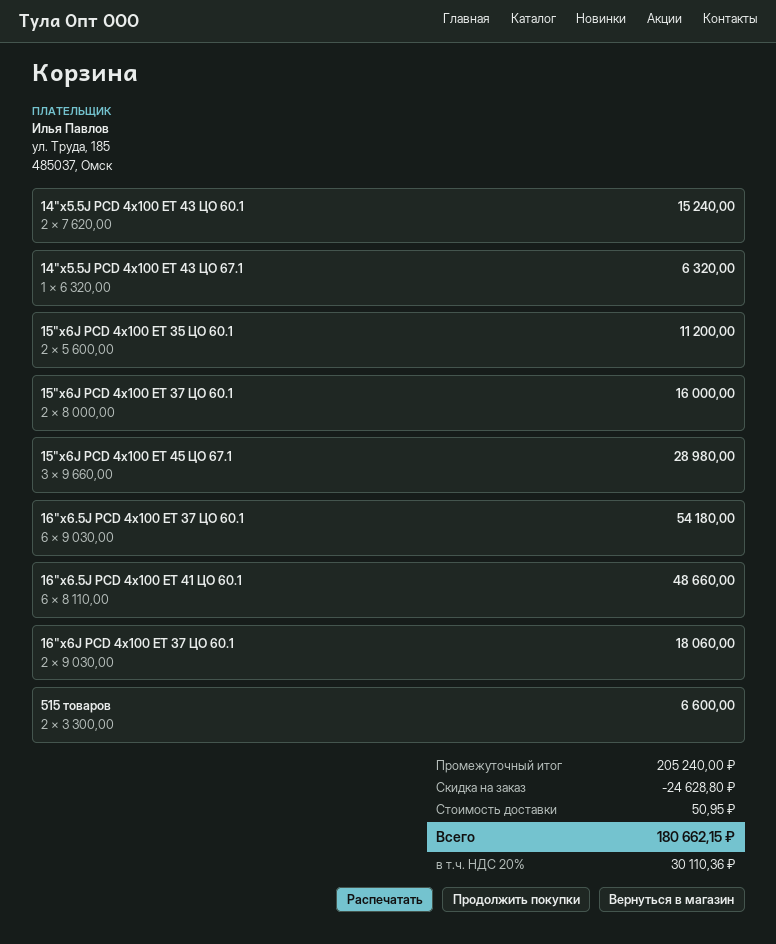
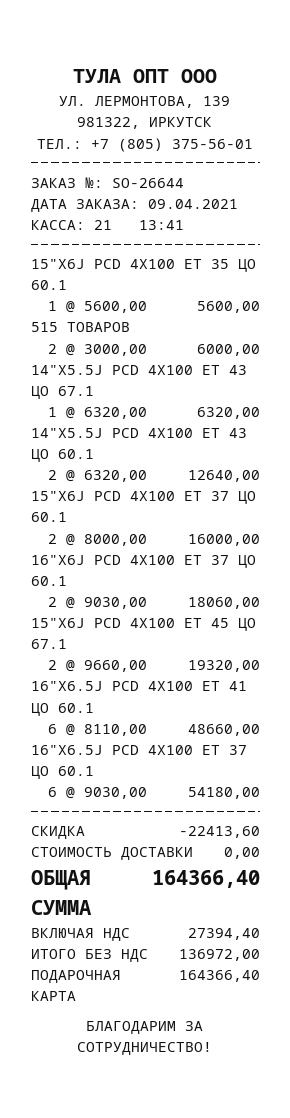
14"x5.5J PCD 4x100 ЕТ 43 ЦО 60.1: 2 x 7620.00 = 15240.00 -> 2 x 6320.00 = 12640.00
15"x6J PCD 4x100 ЕТ 35 ЦО 60.1: 2 x 5600.00 = 11200.00 -> 1 x 5600.00 = 5600.00
15"x6J PCD 4x100 ЕТ 45 ЦО 67.1: 3 x 9660.00 = 28980.00 -> 2 x 9660.00 = 19320.00
515 товаров: 2 x 3300.00 = 6600.00 -> 2 x 3000.00 = 6000.00
discount: 24628.80 -> 22413.60
shipping: 50.95 -> 0.00
tax: 30110.36 -> 27394.40
total: 180662.15 -> 164366.40

